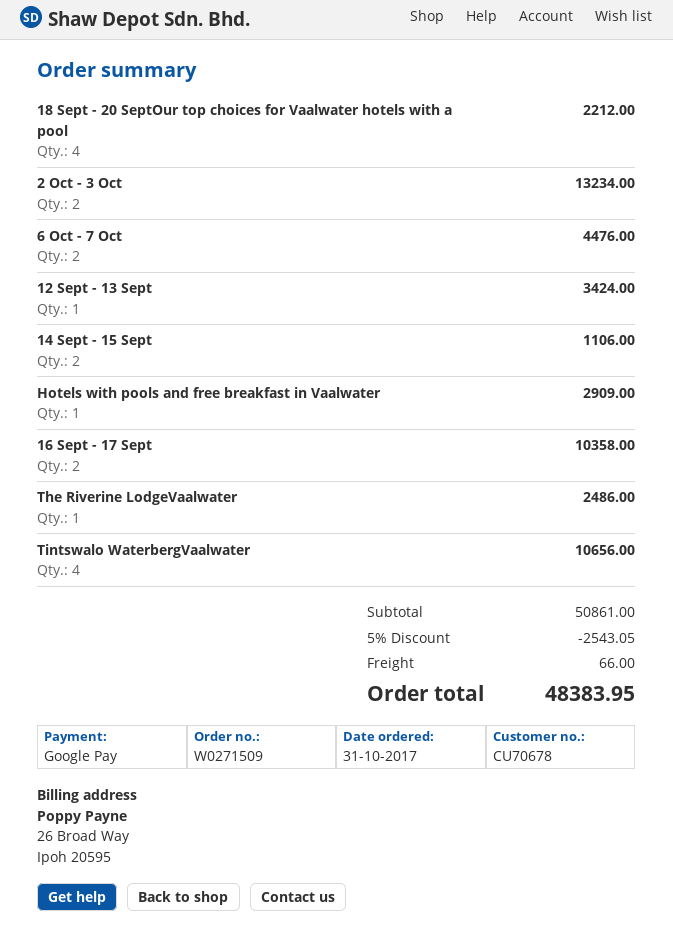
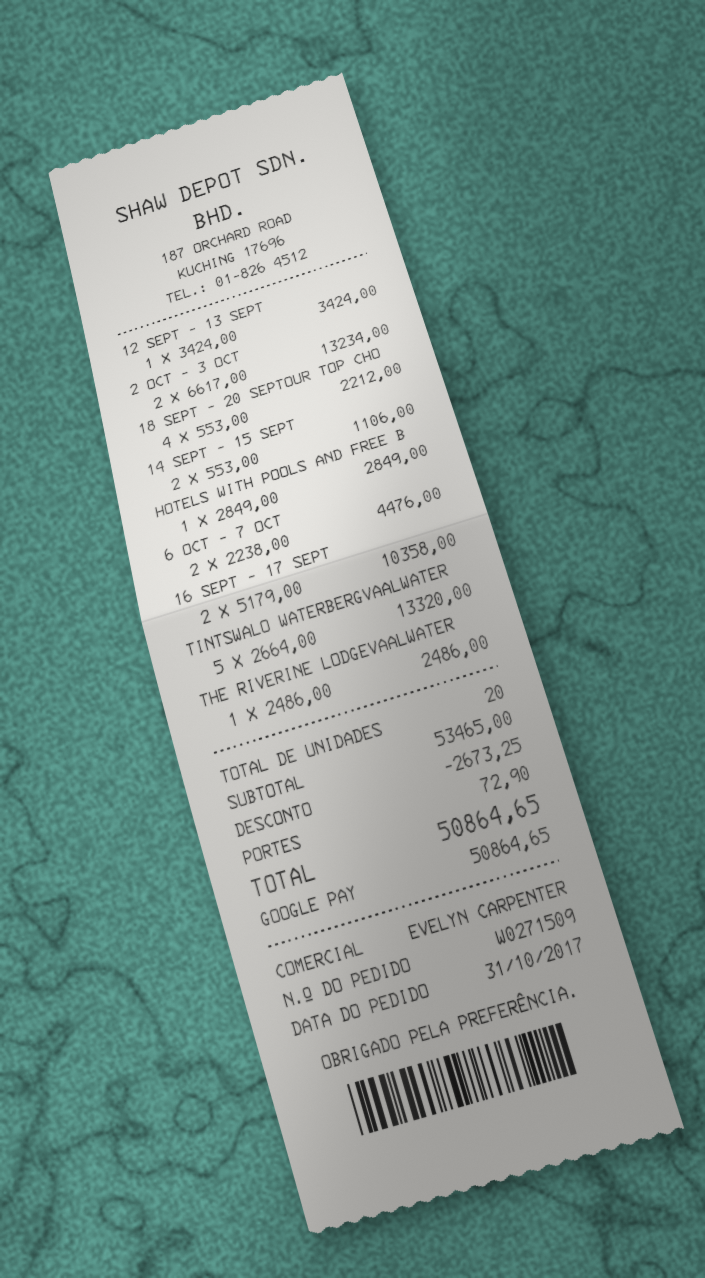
Hotels with pools and free breakfast in Vaalwater: 1 for 2909.00 -> 1 for 2849.00
Tintswalo WaterbergVaalwater: 4 for 10656.00 -> 5 for 13320.00
subtotal: 50861.00 -> 53465.00
discount: 2543.05 -> 2673.25
shipping: 66.00 -> 72.90
total: 48383.95 -> 50864.65

